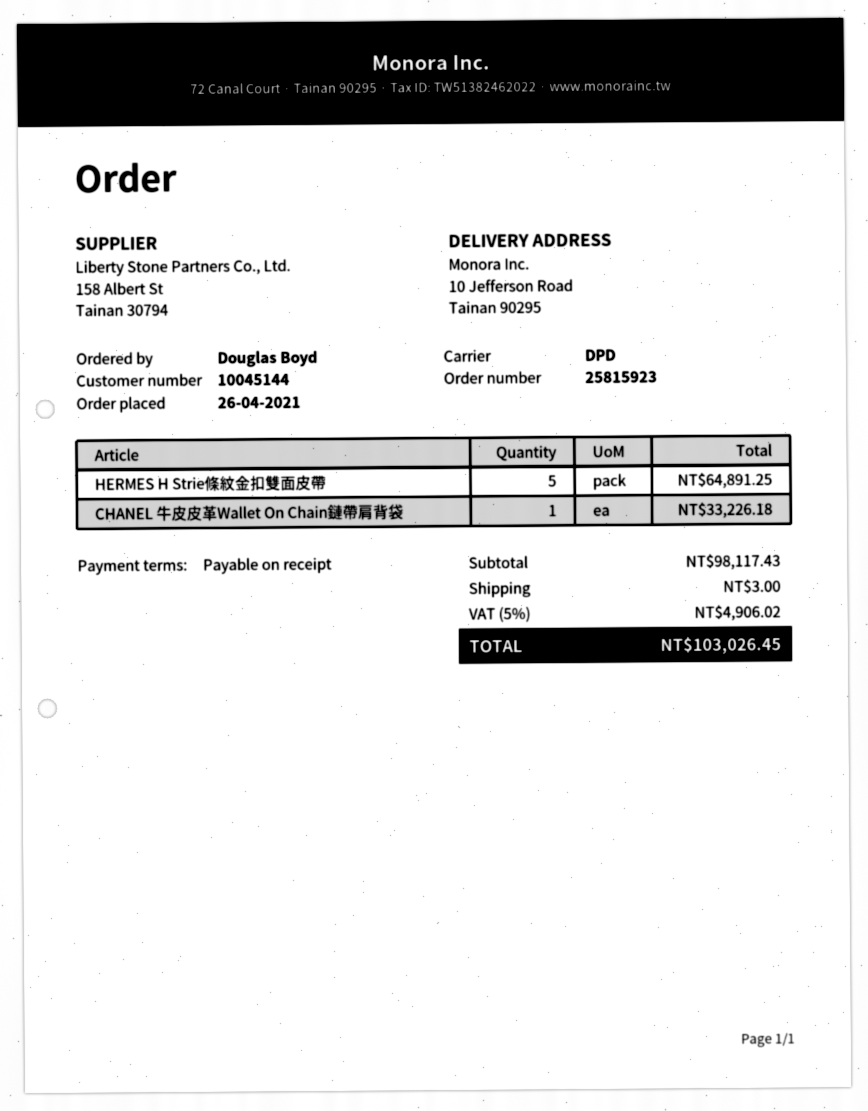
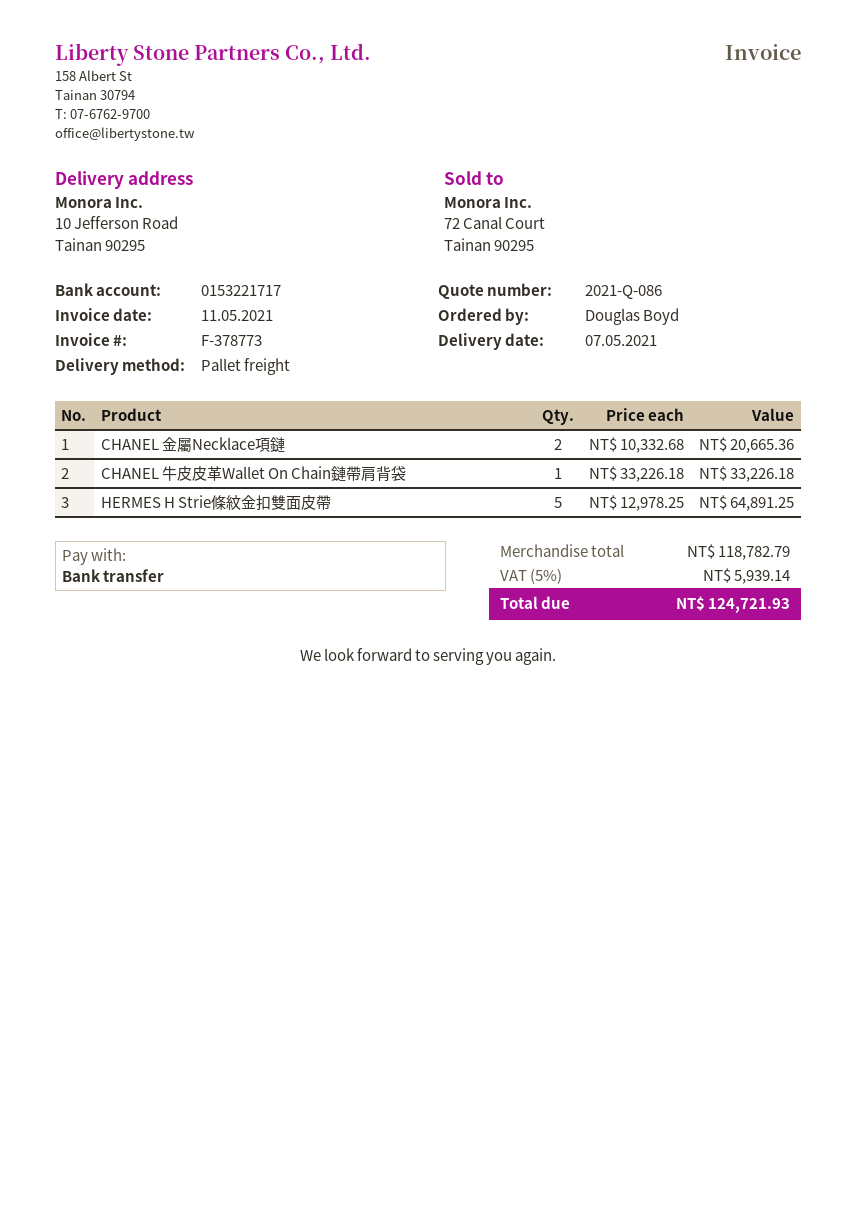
shipping method: DPD -> pallet freight
CHANEL 金屬Necklace項鏈: none -> 2 for 20665.36
subtotal: 98117.43 -> 118782.79
shipping: 3.00 -> none
tax: 5% = 4906.02 -> 5% = 5939.14
total: 103026.45 -> 124721.93

